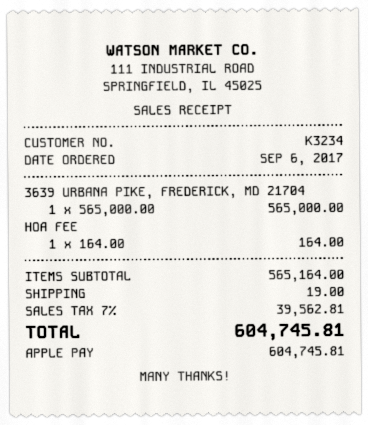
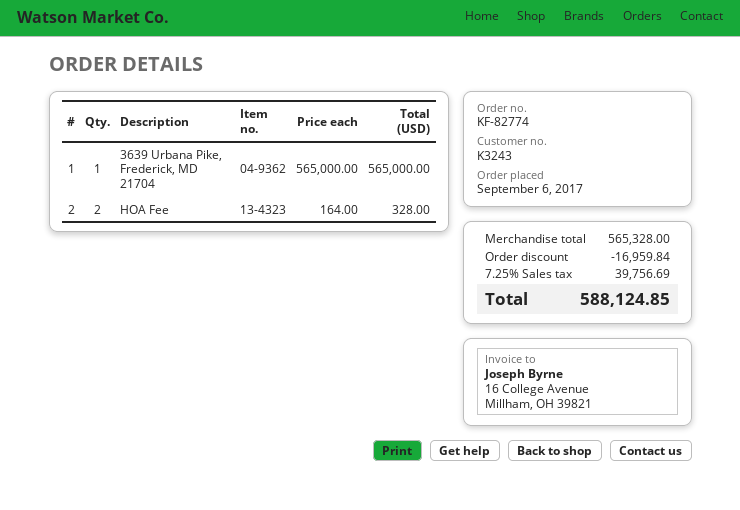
customer number: K3234 -> K3243
HOA FEE: 1 x 164.00 = 164.00 -> 2 x 164.00 = 328.00
subtotal: 565164.00 -> 565328.00
discount: none -> 16959.84
shipping: 19.00 -> none
tax: 7% = 39562.81 -> 7.25% = 39756.69
total: 604745.81 -> 588124.85

